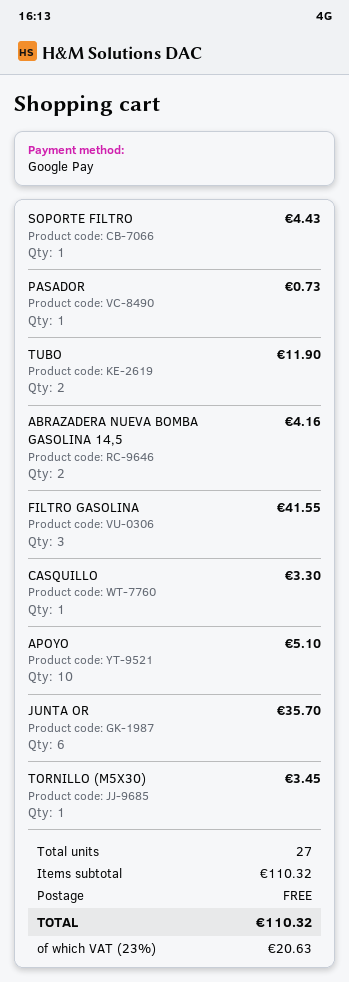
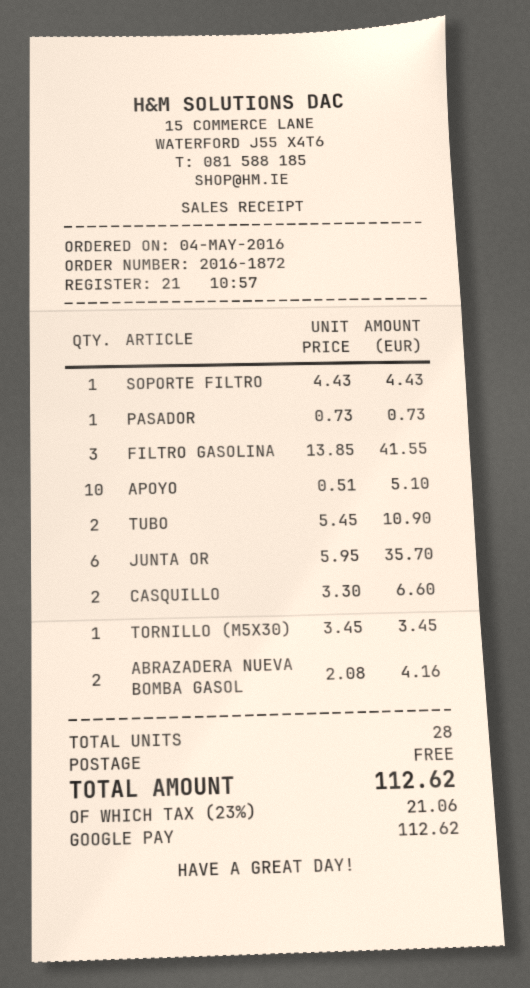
TUBO: 2 for 11.90 -> 2 for 10.90
CASQUILLO: 1 for 3.30 -> 2 for 6.60
total quantity: 27 -> 28
tax: 23% = 20.63 -> 23% = 21.06
total: 110.32 -> 112.62

